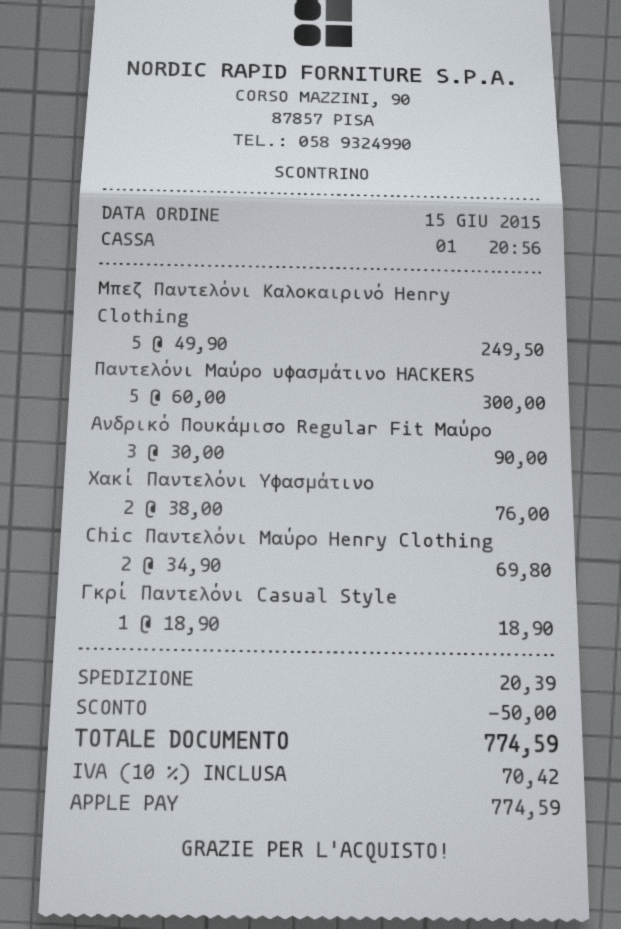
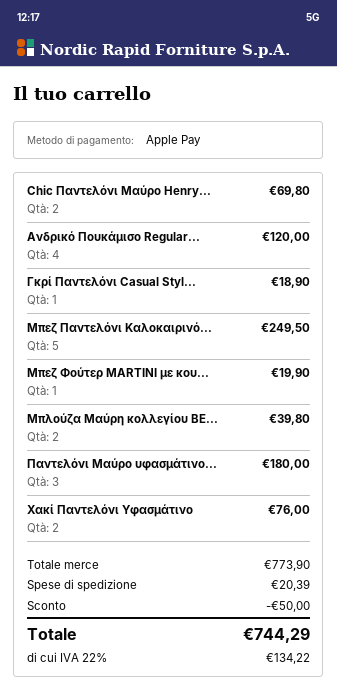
Παντελόνι Mαύρο υφασμάτινο HACKERS: 5 for 300.00 -> 3 for 180.00
Ανδρικό Πουκάμισο Regular Fit Μαύρο: 3 for 90.00 -> 4 for 120.00
Μπεζ Φούτερ MARTINI με κου...: none -> 1 for 19.90
Μπλούζα Μαύρη κολλεγίου BE...: none -> 2 for 39.80
tax: 10% = 70.42 -> 22% = 134.22
total: 774.59 -> 744.29

